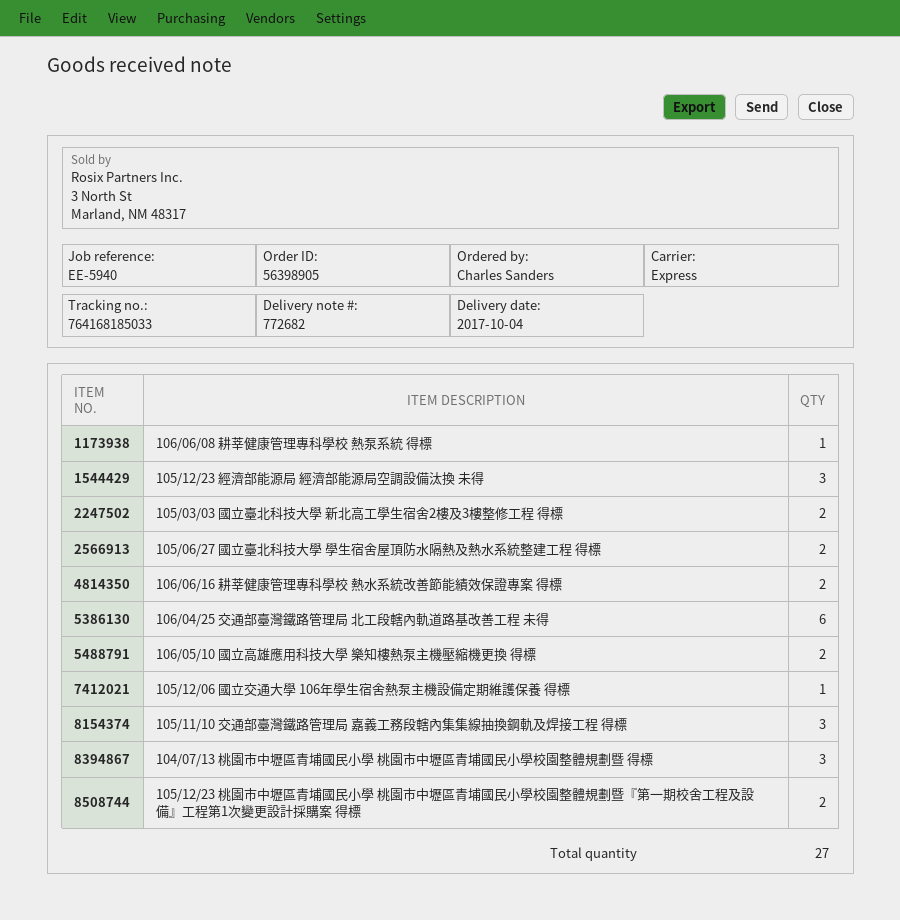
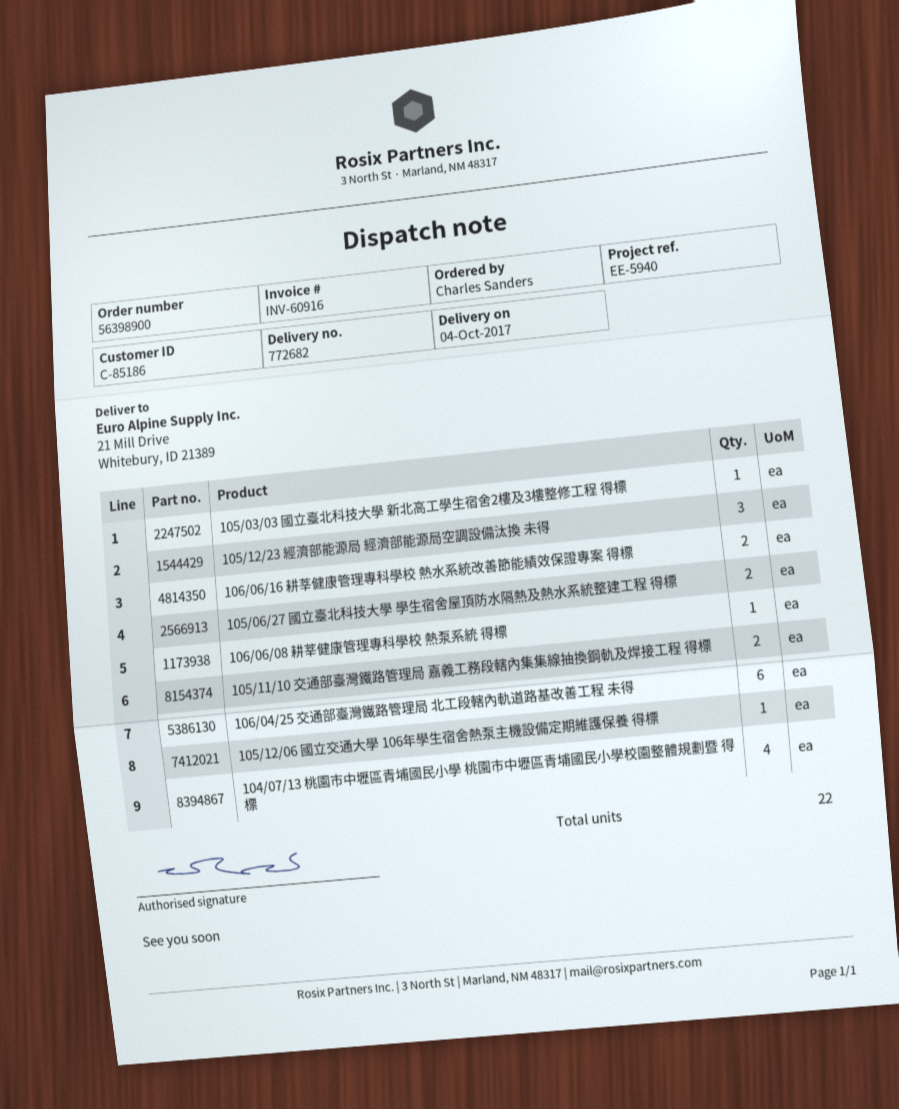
order number: 56398905 -> 56398900
105/03/03 國立臺北科技大學 新北高工學生宿舍2樓及3樓整修工程 得標: 2 -> 1
106/05/10 國立高雄應用科技大學 樂知樓熱泵主機壓縮機更換 得標: 2 -> none
105/11/10 交通部臺灣鐵路管理局 嘉義工務段轄內集集線抽換鋼軌及焊接工程 得標: 3 -> 2
104/07/13 桃園市中壢區青埔國民小學 桃園市中壢區青埔國民小學校園整體規劃暨 得標: 3 -> 4
105/12/23 桃園市中壢區青埔國民小學 桃園市中壢區青埔國民小學校園整體規劃暨『第一期校舍工程及設備』工程第1次變更設計採購案 得標: 2 -> none
total quantity: 27 -> 22

